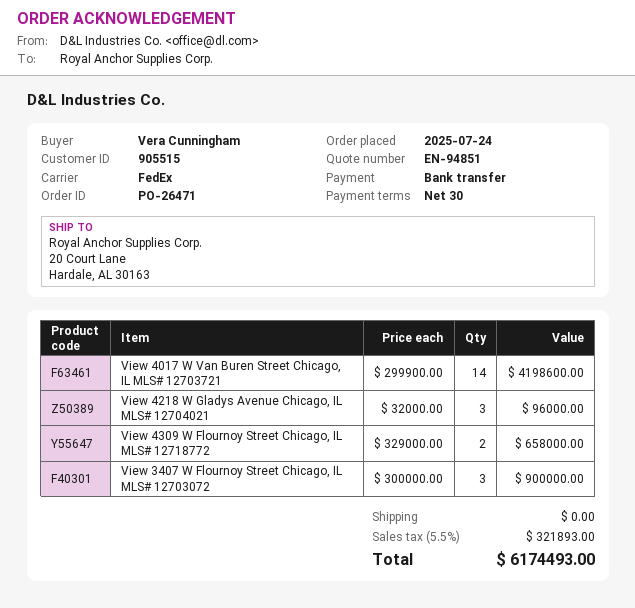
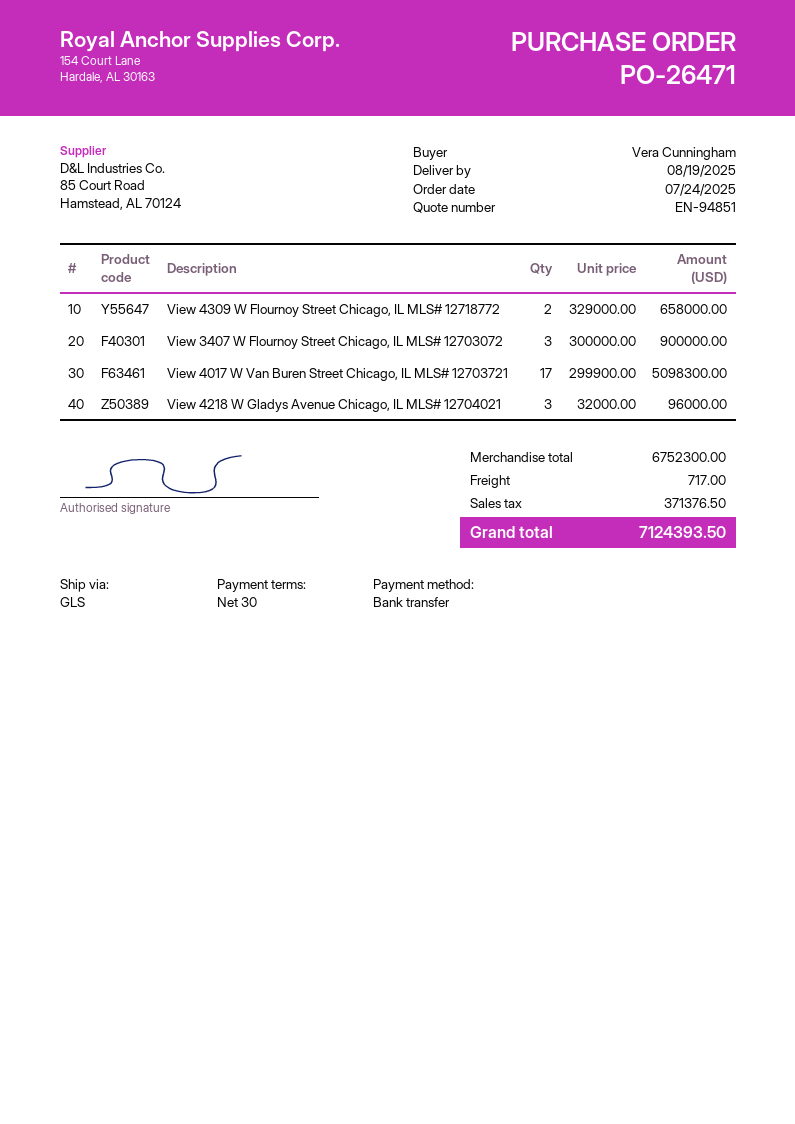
shipping method: FedEx -> GLS
View 4017 W Van Buren Street Chicago, IL MLS# 12703721: 14 x 299900.00 = 4198600.00 -> 17 x 299900.00 = 5098300.00
shipping: 0.00 -> 717.00
tax: 321893.00 -> 371376.50
total: 6174493.00 -> 7124393.50

